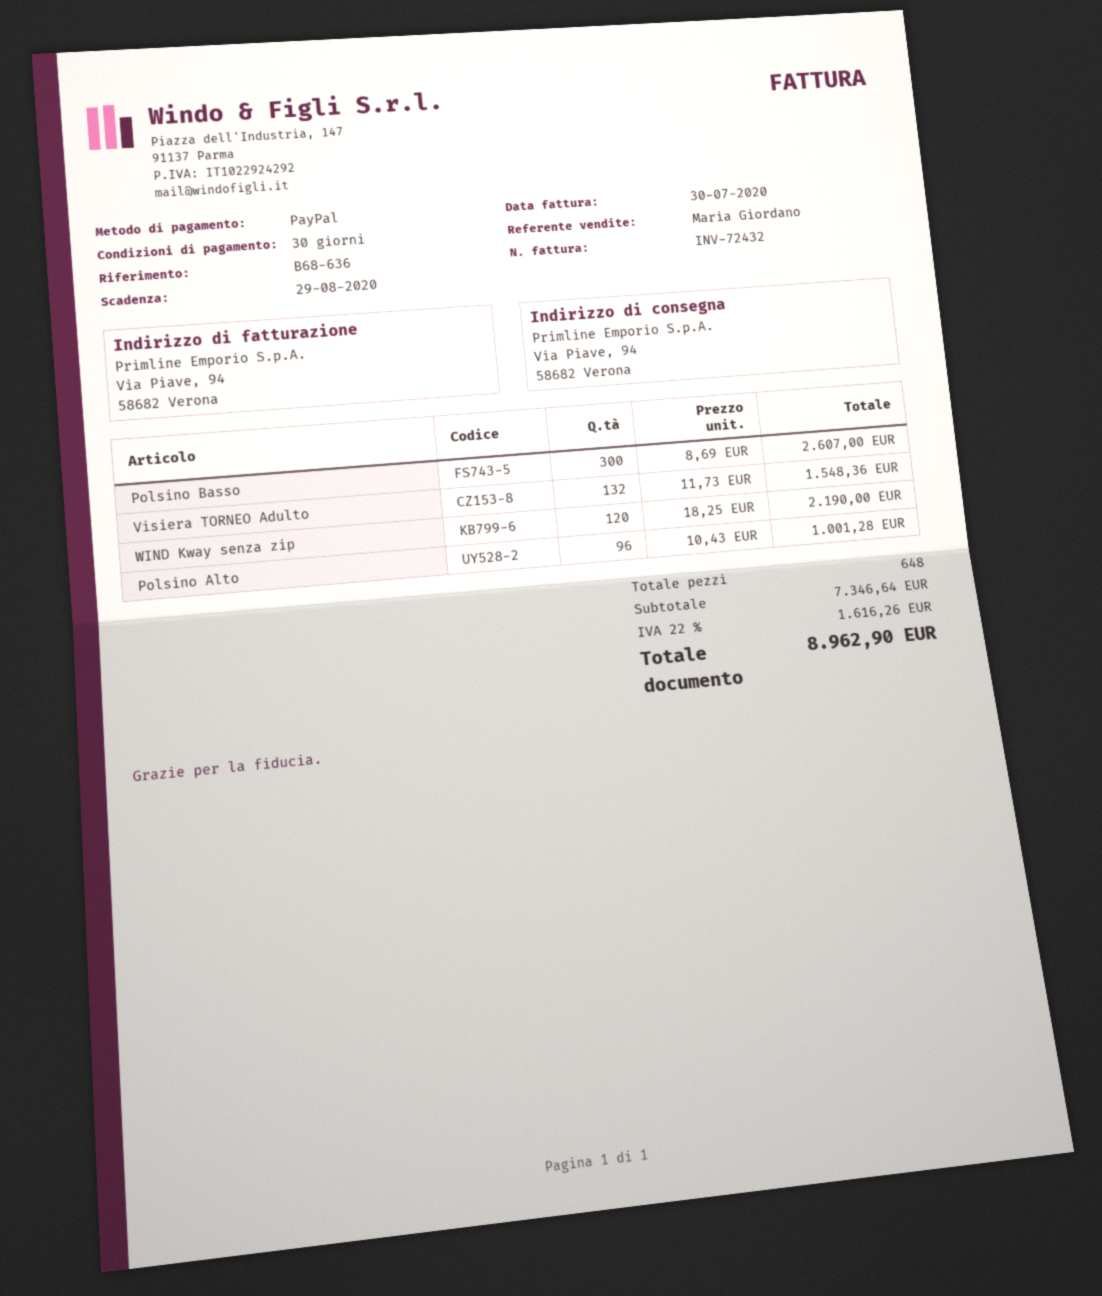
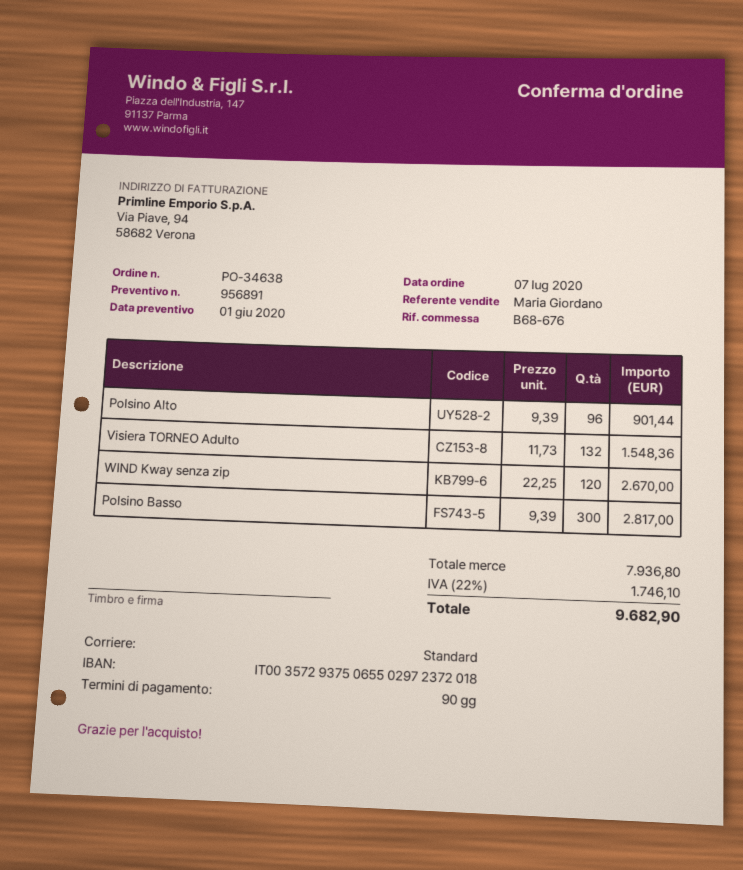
payment terms: 30 days -> 90 days
reference: B68-636 -> B68-676
Polsino Basso: 300 x 8.69 = 2607.00 -> 300 x 9.39 = 2817.00
WIND Kway senza zip: 120 x 18.25 = 2190.00 -> 120 x 22.25 = 2670.00
Polsino Alto: 96 x 10.43 = 1001.28 -> 96 x 9.39 = 901.44
subtotal: 7346.64 -> 7936.80
tax: 22% = 1616.26 -> 22% = 1746.10
total: 8962.90 -> 9682.90

